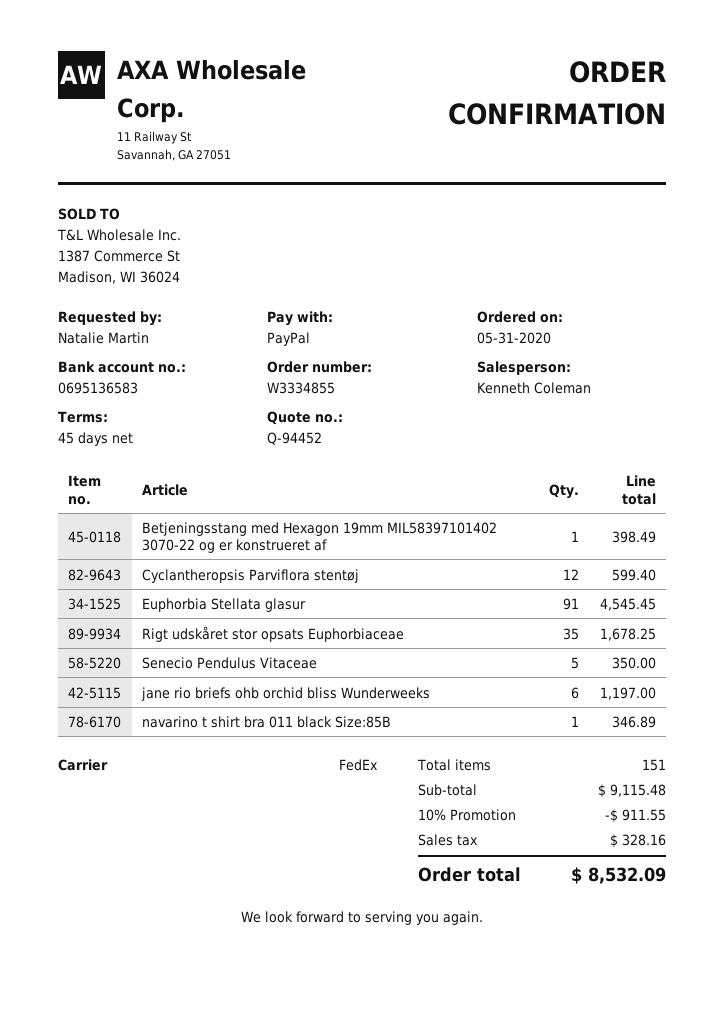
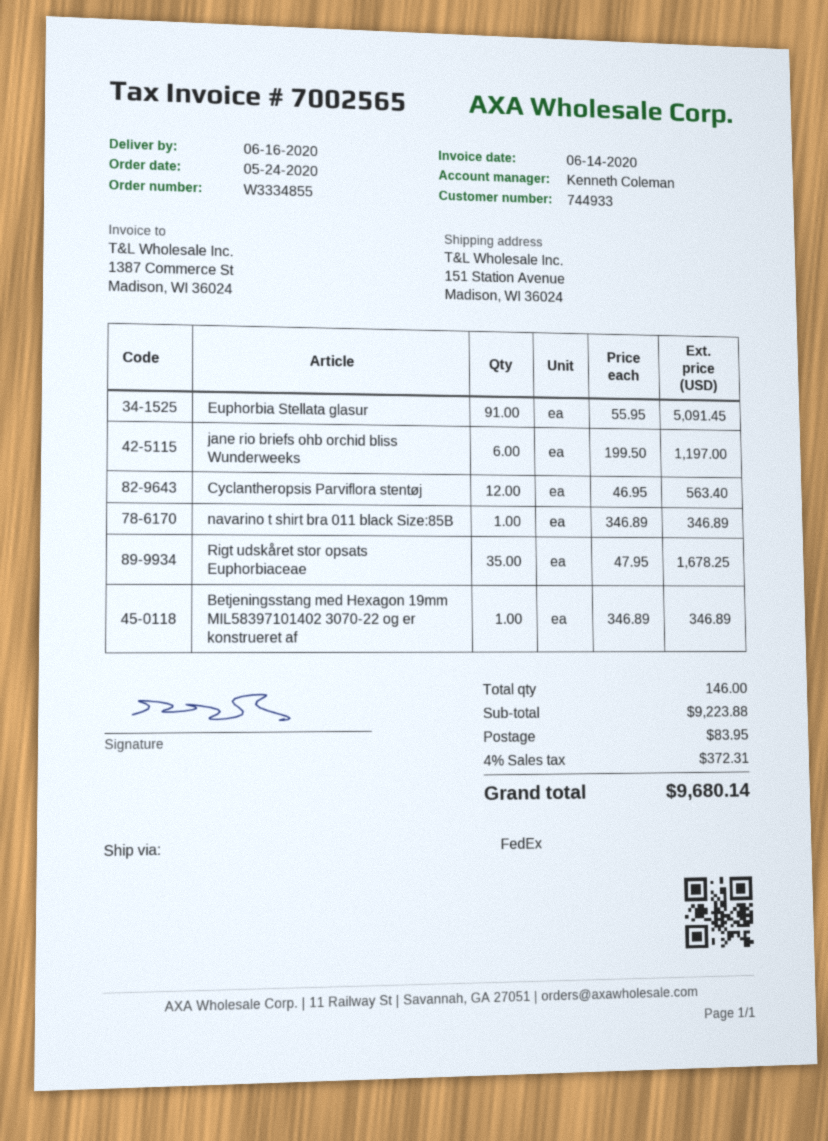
order date: 2020-05-31 -> 2020-05-24
Betjeningsstang med Hexagon 19mm MIL58397101402 3070-22 og er konstrueret af: 1 for 398.49 -> 1 for 346.89
Cyclantheropsis Parviflora stentøj: 12 for 599.40 -> 12 for 563.40
Euphorbia Stellata glasur: 91 for 4545.45 -> 91 for 5091.45
Senecio Pendulus Vitaceae: 5 for 350.00 -> none
total quantity: 151 -> 146
subtotal: 9115.48 -> 9223.88
discount: 10% = 911.55 -> none
shipping: none -> 83.95
tax: 328.16 -> 372.31
total: 8532.09 -> 9680.14

